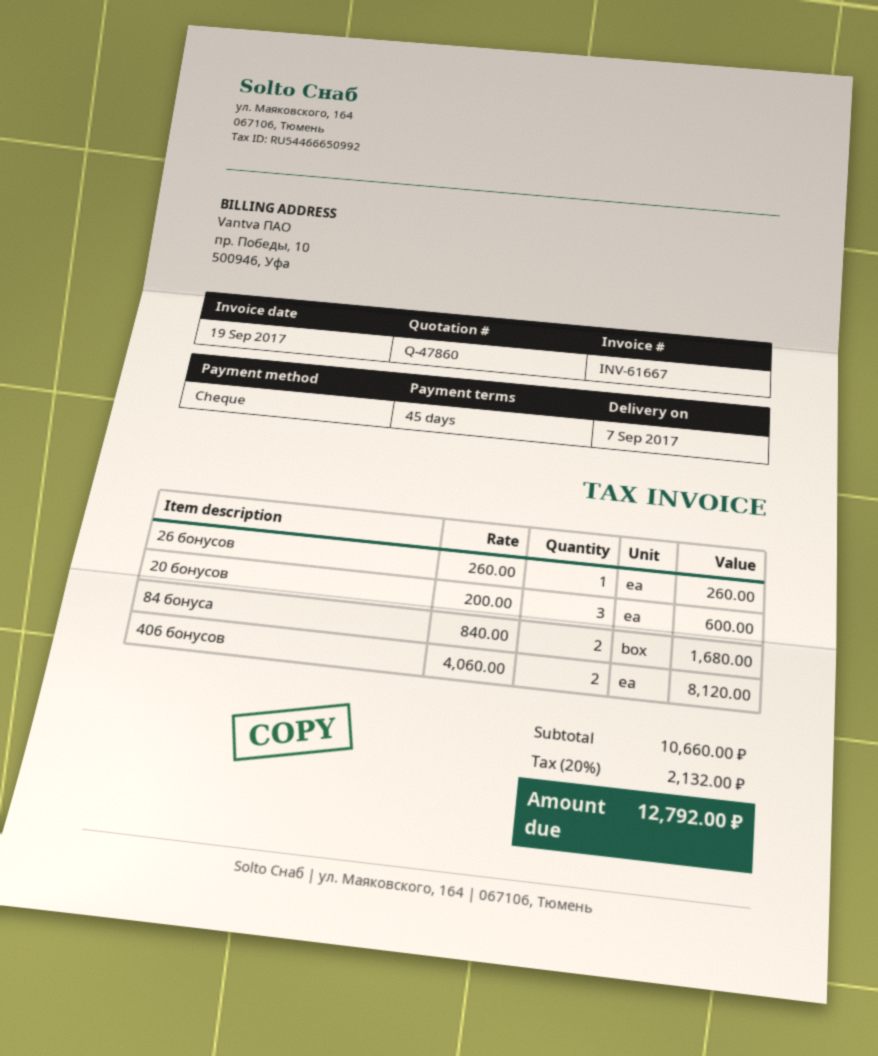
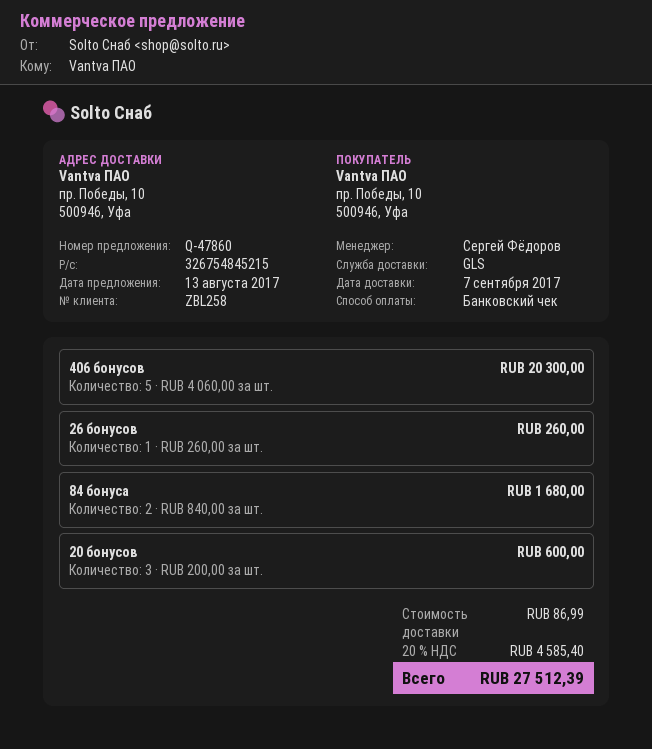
406 бонусов: 2 x 4060.00 = 8120.00 -> 5 x 4060.00 = 20300.00
shipping: none -> 86.99
tax: 20% = 2132.00 -> 20% = 4585.40
total: 12792.00 -> 27512.39

